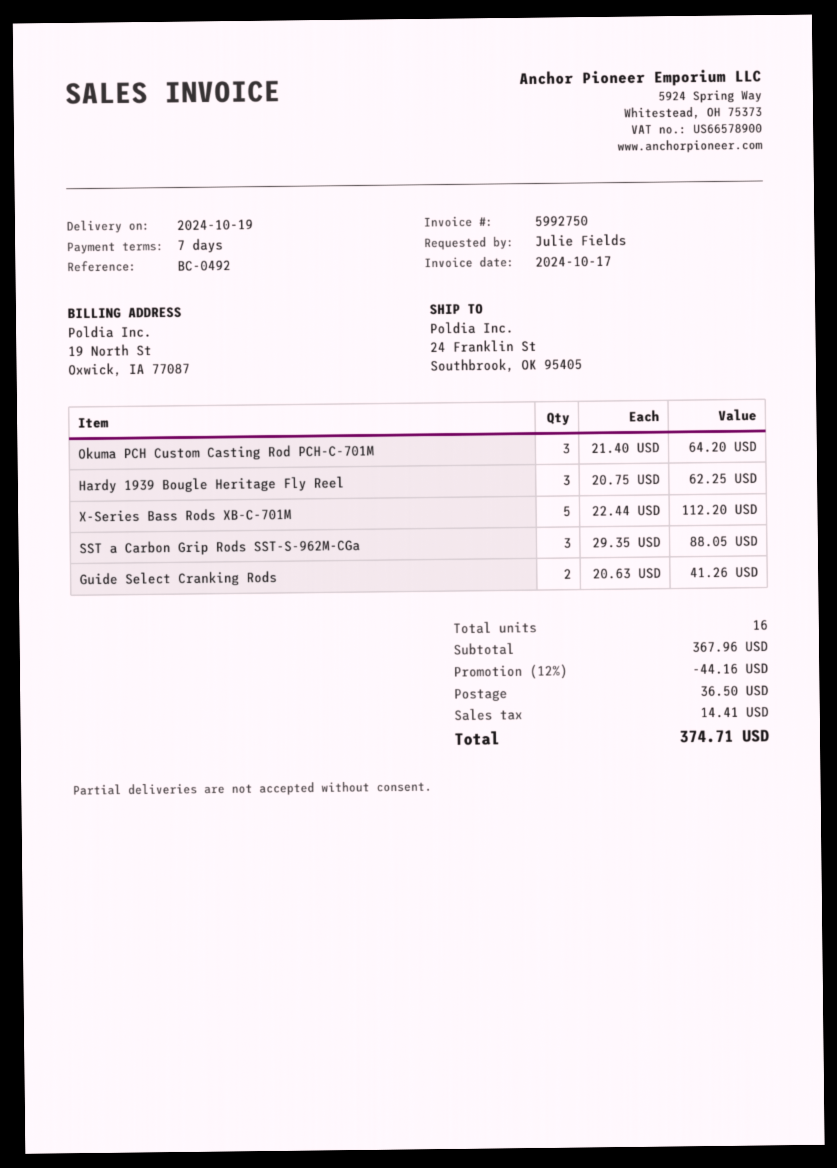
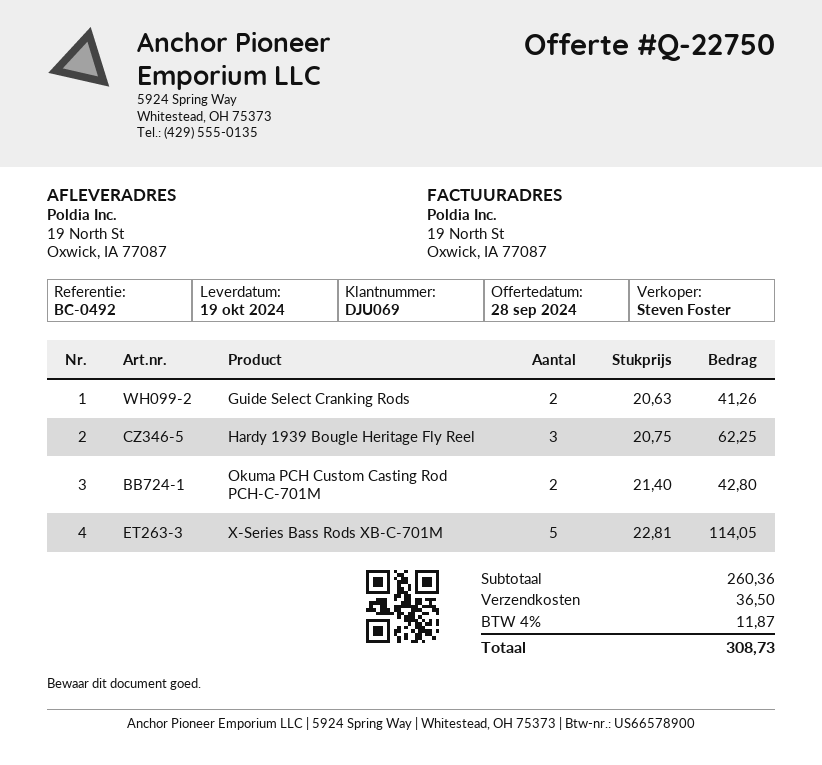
ship to: 24 Franklin St, Southbrook, OK 95405 -> 19 North St, Oxwick, IA 77087
Okuma PCH Custom Casting Rod PCH-C-701M: 3 x 21.40 = 64.20 -> 2 x 21.40 = 42.80
X-Series Bass Rods XB-C-701M: 5 x 22.44 = 112.20 -> 5 x 22.81 = 114.05
SST a Carbon Grip Rods SST-S-962M-CGa: 3 x 29.35 = 88.05 -> none
subtotal: 367.96 -> 260.36
discount: 12% = 44.16 -> none
tax: 14.41 -> 11.87
total: 374.71 -> 308.73

